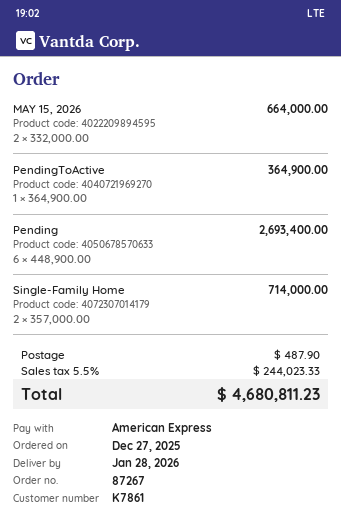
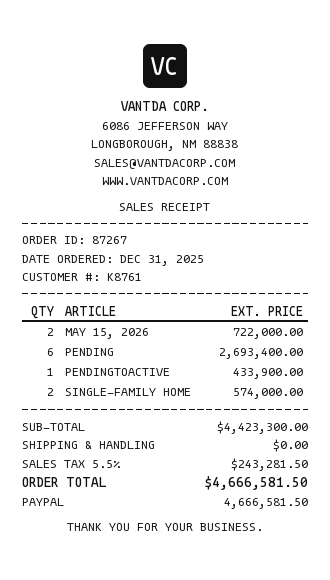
order date: 2025-12-27 -> 2025-12-31
customer number: K7861 -> K8761
payment method: American Express -> PayPal
MAY 15, 2026: 2 for 664000.00 -> 2 for 722000.00
PendingToActive: 1 for 364900.00 -> 1 for 433900.00
Single-Family Home: 2 for 714000.00 -> 2 for 574000.00
shipping: 487.90 -> 0.00
tax: 5.5% = 244023.33 -> 5.5% = 243281.50
total: 4680811.23 -> 4666581.50

